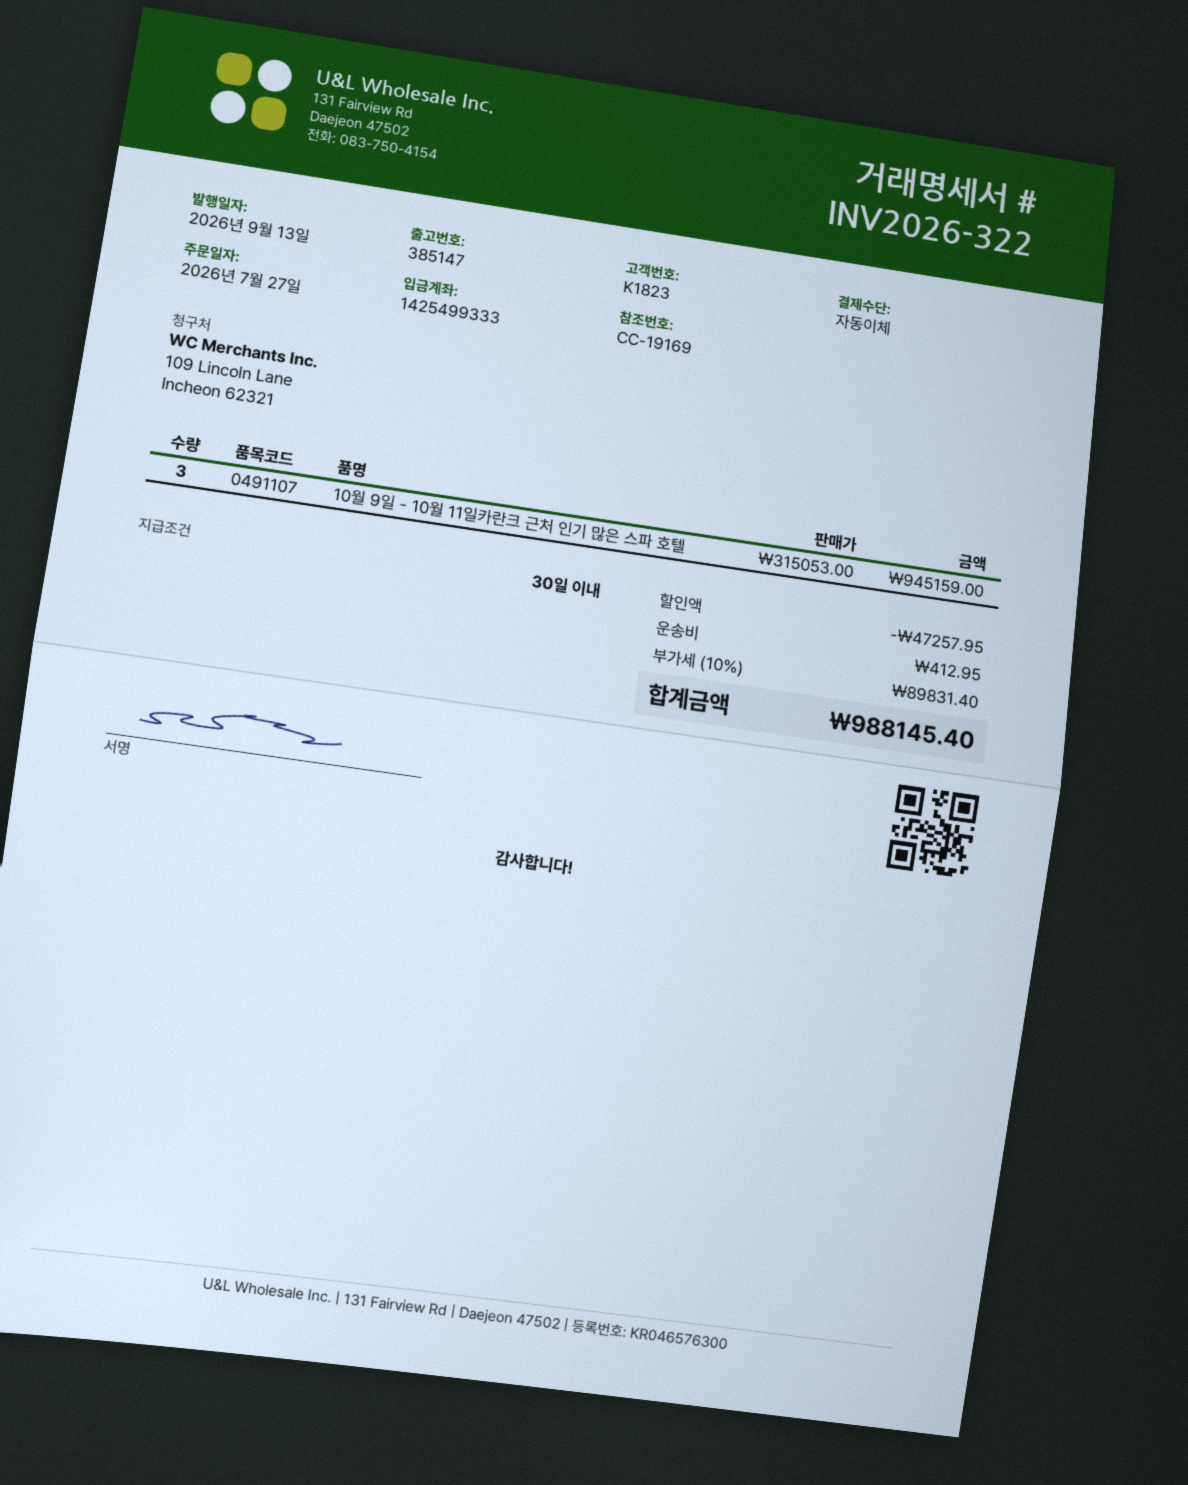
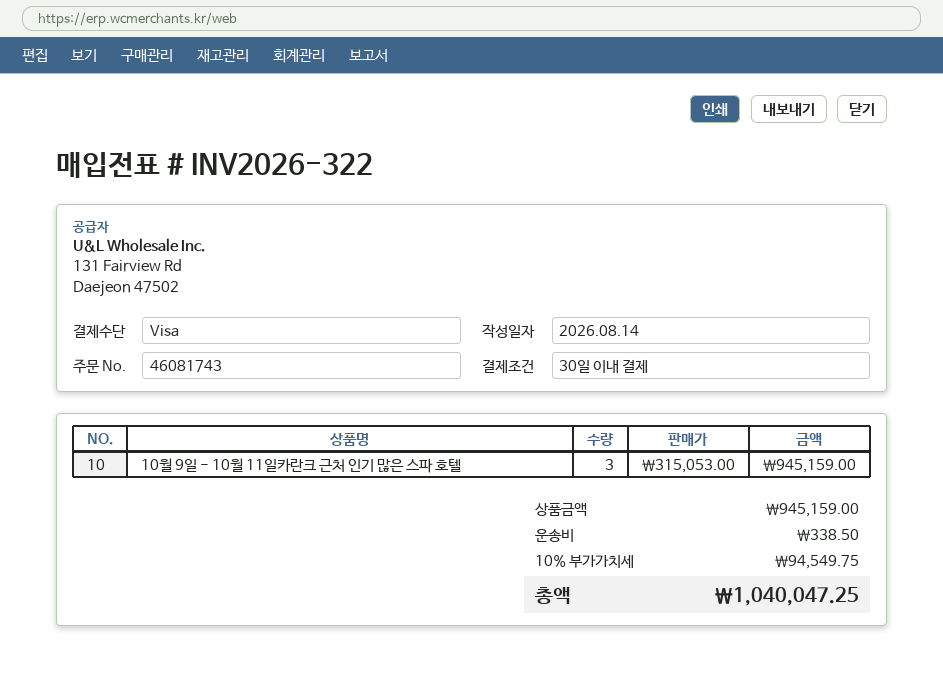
invoice date: 2026-09-13 -> 2026-08-14
payment method: direct debit -> Visa
discount: 47257.95 -> none
shipping: 412.95 -> 338.50
tax: 10% = 89831.40 -> 10% = 94549.75
total: 988145.40 -> 1040047.25

